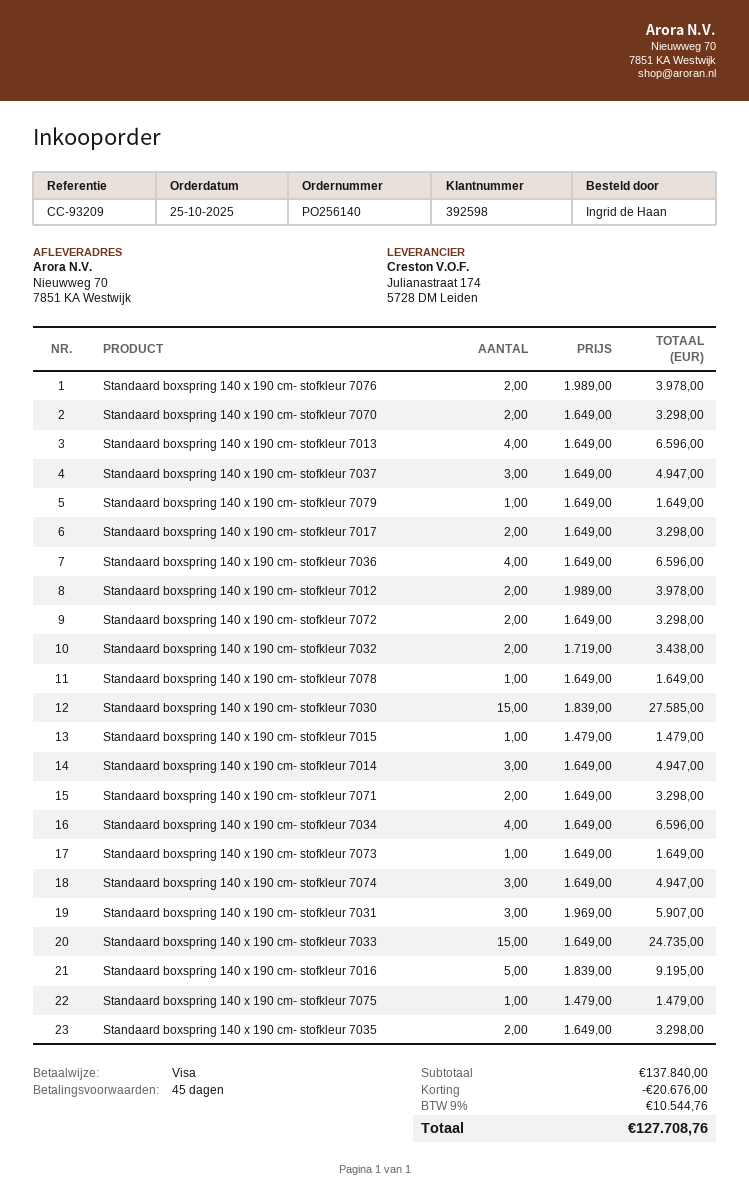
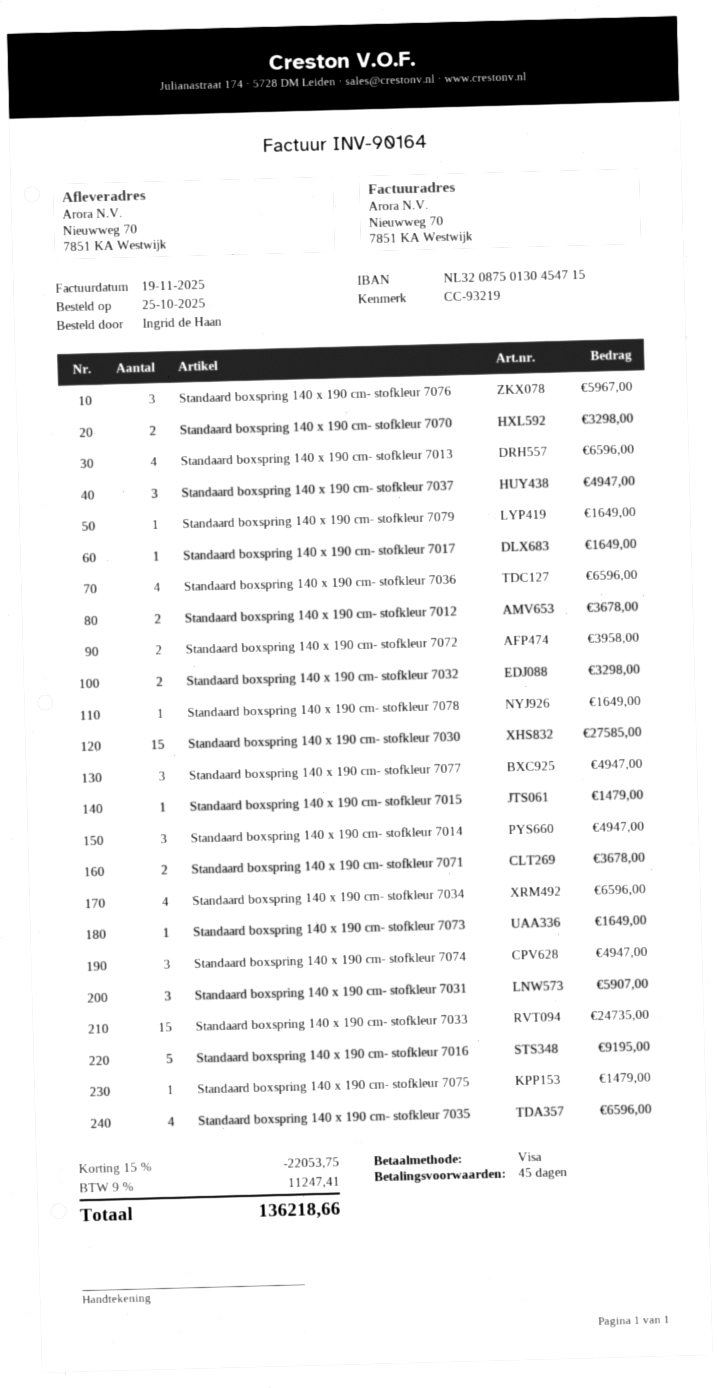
reference: CC-93209 -> CC-93219
Standaard boxspring 140 x 190 cm- stofkleur 7076: 2 for 3978.00 -> 3 for 5967.00
Standaard boxspring 140 x 190 cm- stofkleur 7017: 2 for 3298.00 -> 1 for 1649.00
Standaard boxspring 140 x 190 cm- stofkleur 7012: 2 for 3978.00 -> 2 for 3678.00
Standaard boxspring 140 x 190 cm- stofkleur 7072: 2 for 3298.00 -> 2 for 3958.00
Standaard boxspring 140 x 190 cm- stofkleur 7032: 2 for 3438.00 -> 2 for 3298.00
Standaard boxspring 140 x 190 cm- stofkleur 7071: 2 for 3298.00 -> 2 for 3678.00
Standaard boxspring 140 x 190 cm- stofkleur 7035: 2 for 3298.00 -> 4 for 6596.00
Standaard boxspring 140 x 190 cm- stofkleur 7077: none -> 3 for 4947.00
discount: 20676.00 -> 22053.75
tax: 9% = 10544.76 -> 9% = 11247.41
total: 127708.76 -> 136218.66

